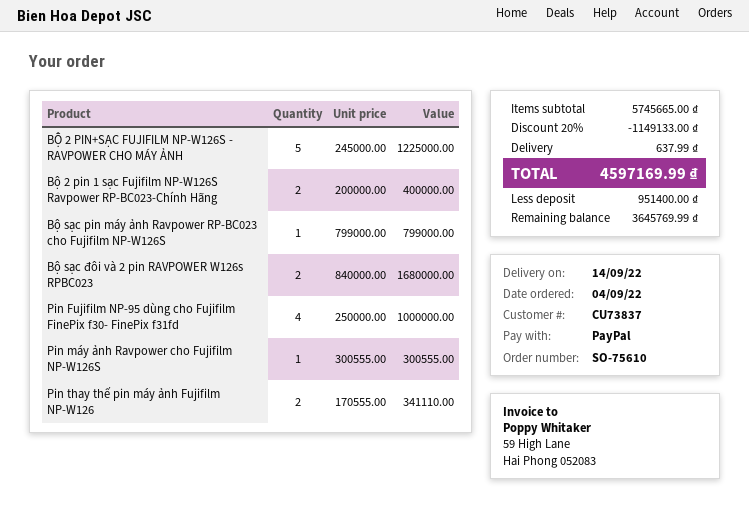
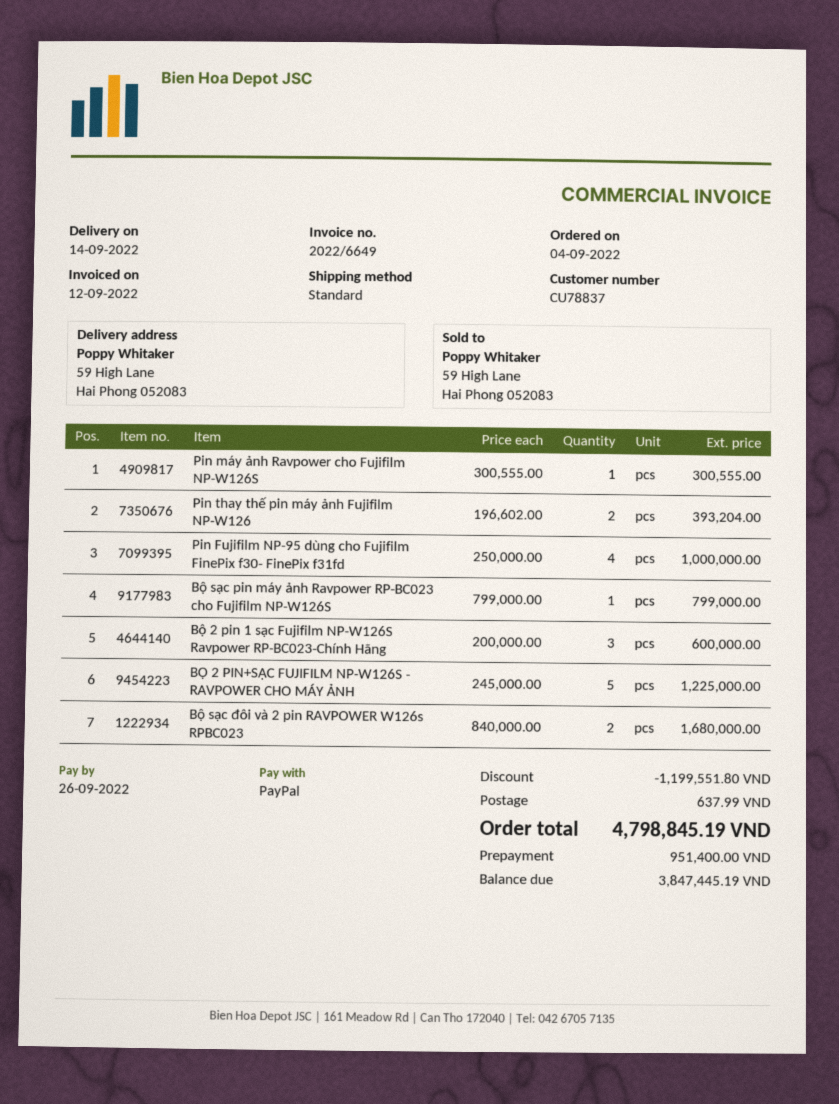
customer number: CU73837 -> CU78837
Bộ 2 pin 1 sạc Fujifilm NP-W126S Ravpower RP-BC023-Chính Hãng: 2 x 200000.00 = 400000.00 -> 3 x 200000.00 = 600000.00
Pin thay thế pin máy ảnh Fujifilm NP-W126: 2 x 170555.00 = 341110.00 -> 2 x 196602.00 = 393204.00
discount: 1149133.00 -> 1199551.80
total: 4597169.99 -> 4798845.19
balance: 3645769.99 -> 3847445.19

